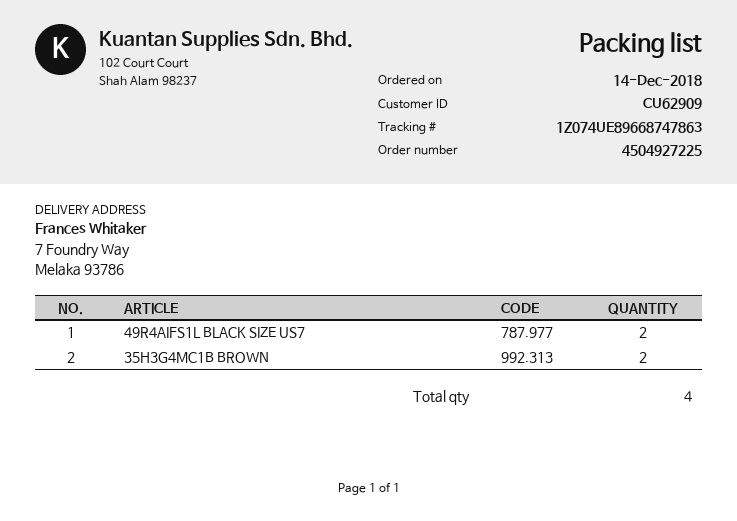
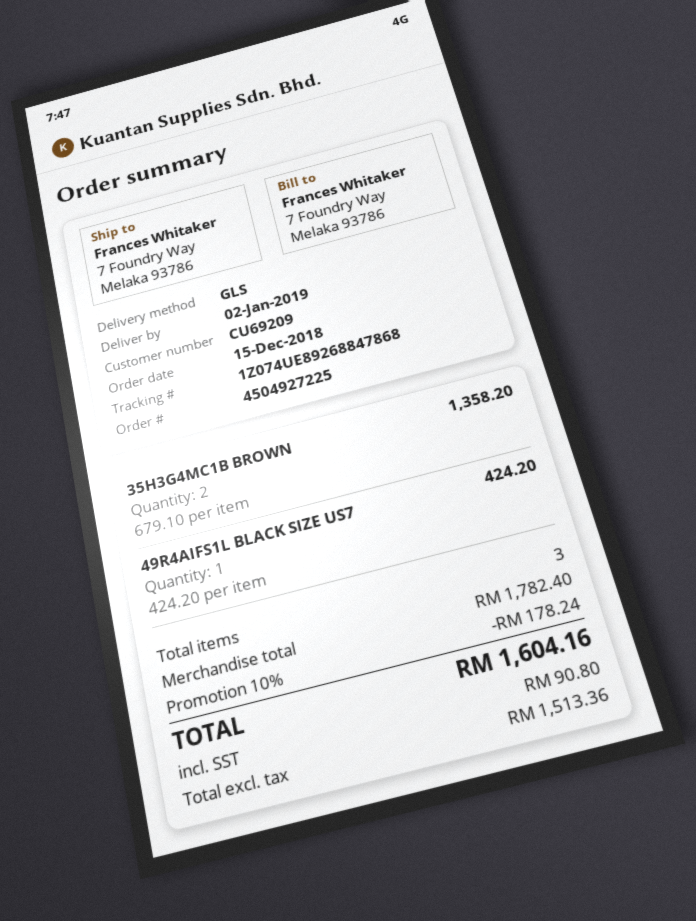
order date: 2018-12-14 -> 2018-12-15
customer number: CU62909 -> CU69209
tracking number: 1Z074UE89668747863 -> 1Z074UE89268847868
49R4AIFS1L BLACK SIZE US7: 2 -> 1
total quantity: 4 -> 3

